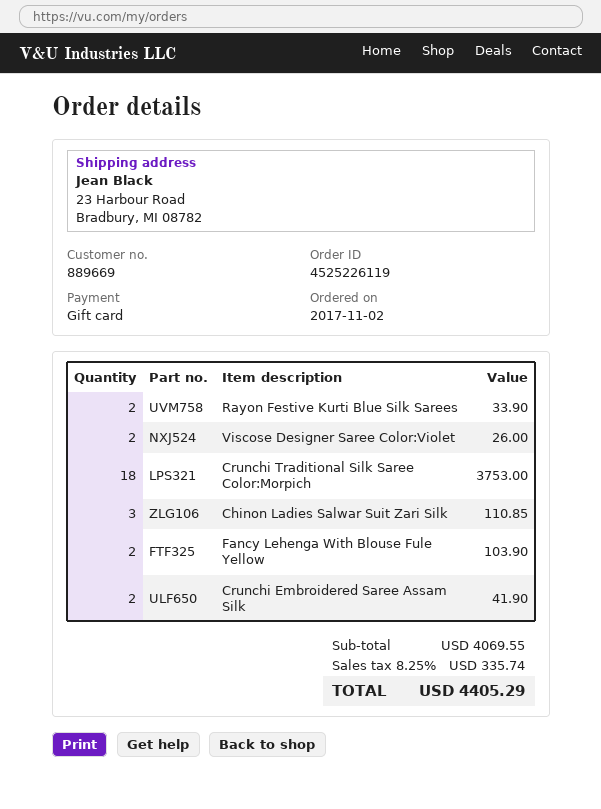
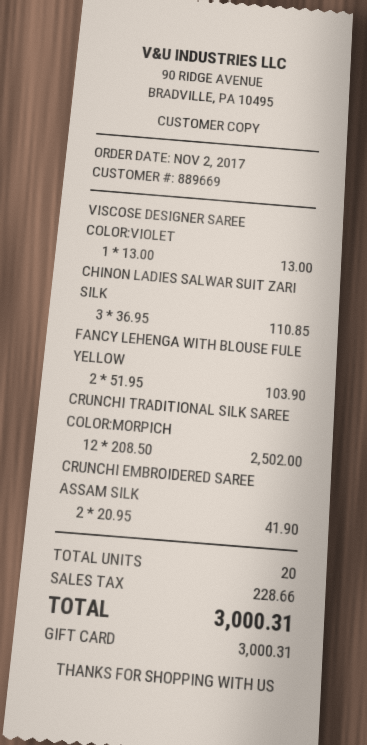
Rayon Festive Kurti Blue Silk Sarees: 2 for 33.90 -> none
Viscose Designer Saree Color:Violet: 2 for 26.00 -> 1 for 13.00
Crunchi Traditional Silk Saree Color:Morpich: 18 for 3753.00 -> 12 for 2502.00
tax: 335.74 -> 228.66
total: 4405.29 -> 3000.31

